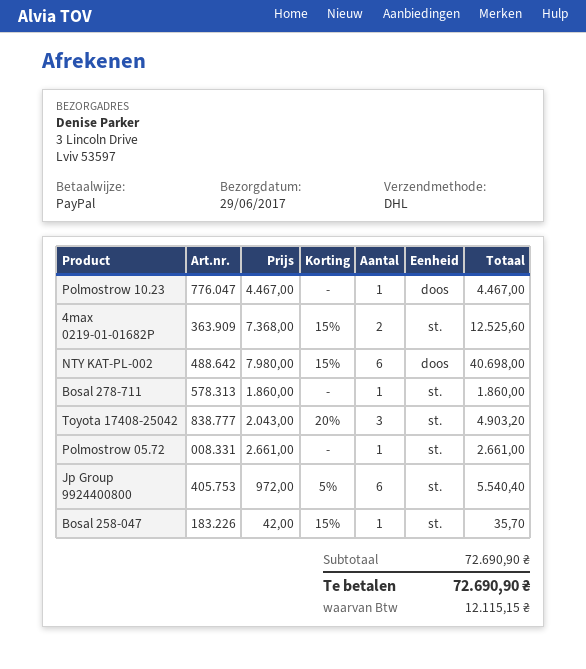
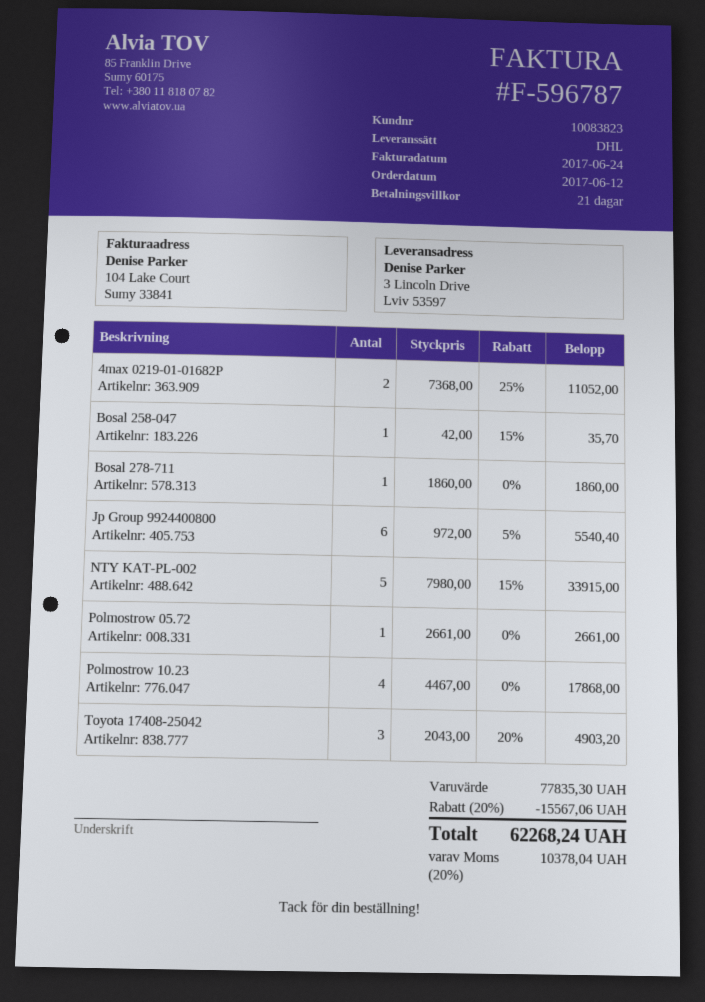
Polmostrow 10.23: 1 x 4467.00 = 4467.00 -> 4 x 4467.00 = 17868.00
4max 0219-01-01682P: 2 x 7368.00 - 15% = 12525.60 -> 2 x 7368.00 - 25% = 11052.00
NTY KAT-PL-002: 6 x 7980.00 - 15% = 40698.00 -> 5 x 7980.00 - 15% = 33915.00
subtotal: 72690.90 -> 77835.30
discount: none -> 20% = 15567.06
tax: 12115.15 -> 10378.04
total: 72690.90 -> 62268.24

